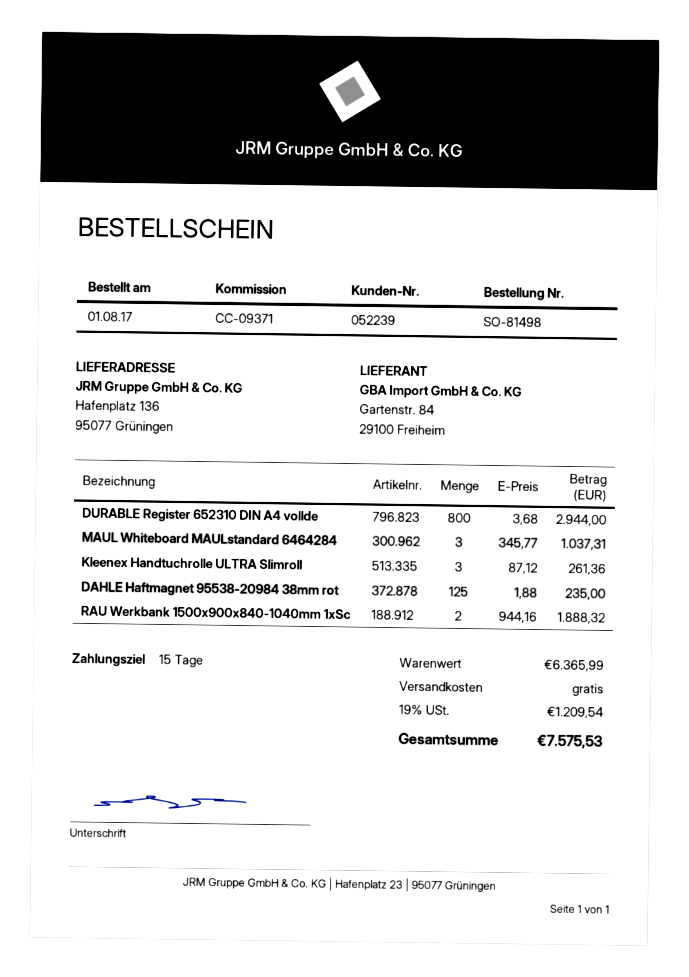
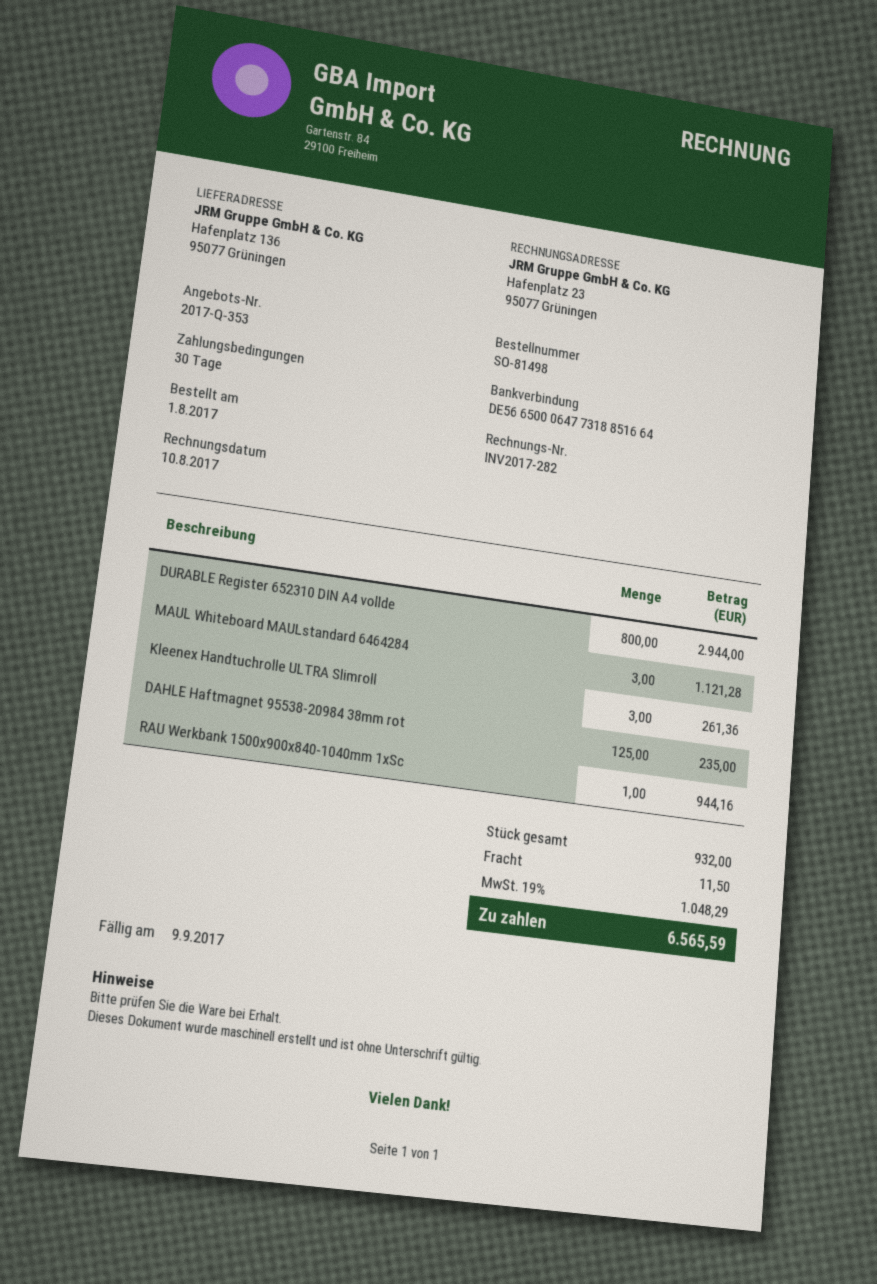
payment terms: 15 days -> 30 days
MAUL Whiteboard MAULstandard 6464284: 3 for 1037.31 -> 3 for 1121.28
RAU Werkbank 1500x900x840-1040mm 1xSc: 2 for 1888.32 -> 1 for 944.16
shipping: 0.00 -> 11.50
tax: 19% = 1209.54 -> 19% = 1048.29
total: 7575.53 -> 6565.59

